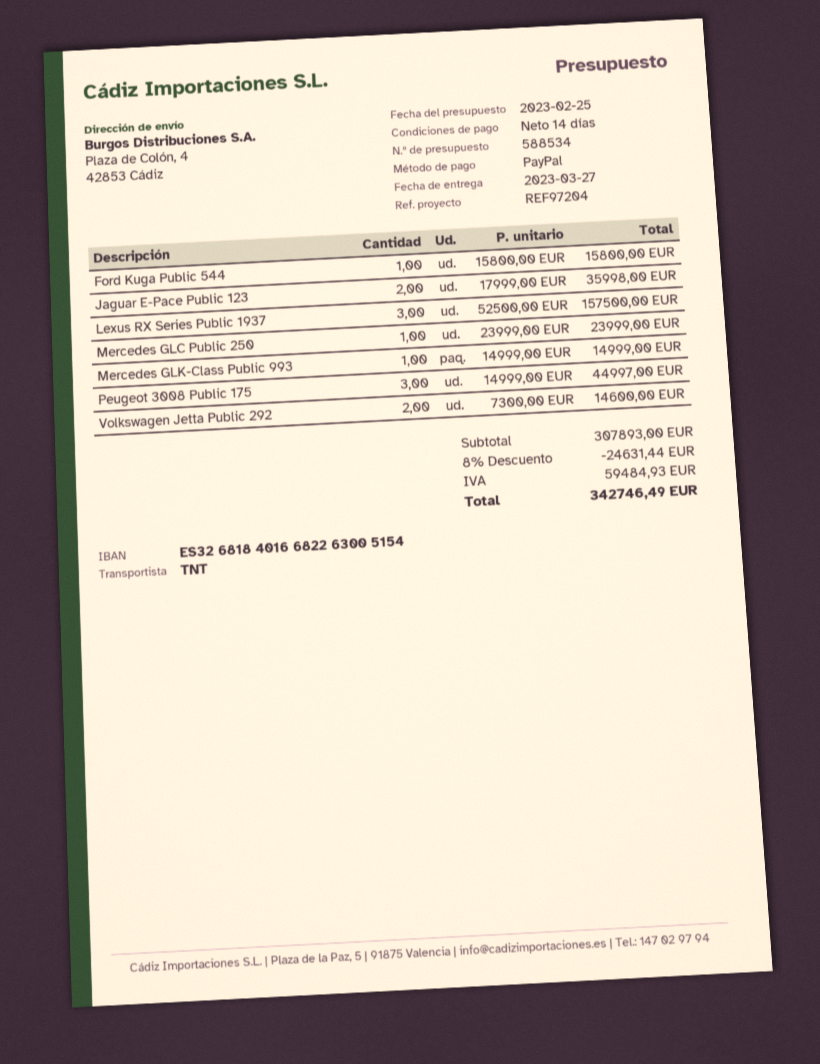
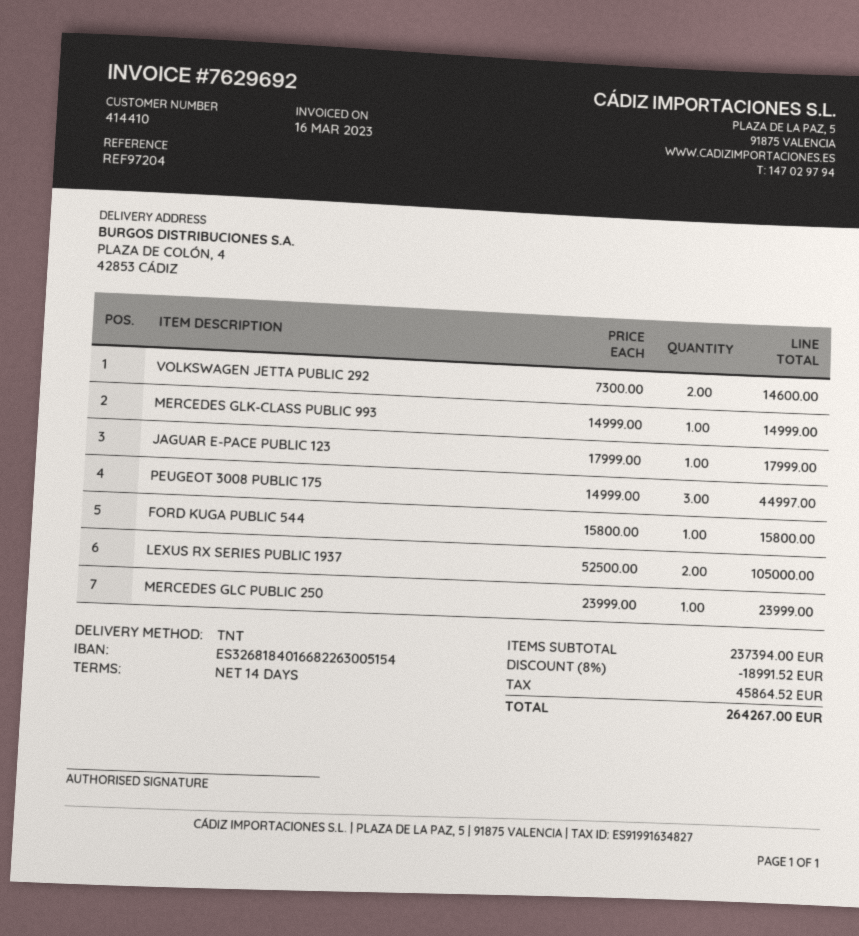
Jaguar E-Pace Public 123: 2 x 17999.00 = 35998.00 -> 1 x 17999.00 = 17999.00
Lexus RX Series Public 1937: 3 x 52500.00 = 157500.00 -> 2 x 52500.00 = 105000.00
subtotal: 307893.00 -> 237394.00
discount: 8% = 24631.44 -> 8% = 18991.52
tax: 59484.93 -> 45864.52
total: 342746.49 -> 264267.00

